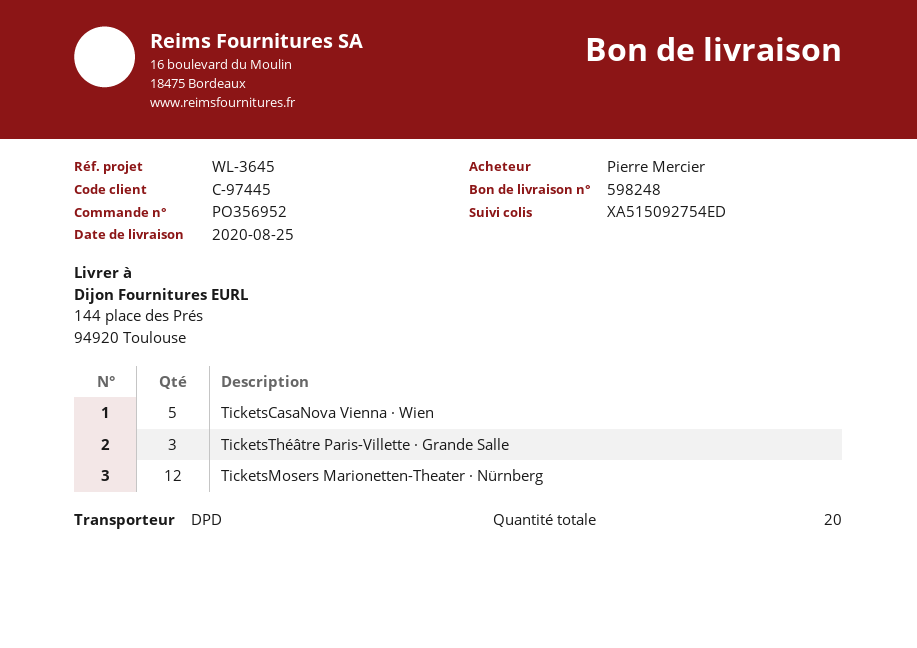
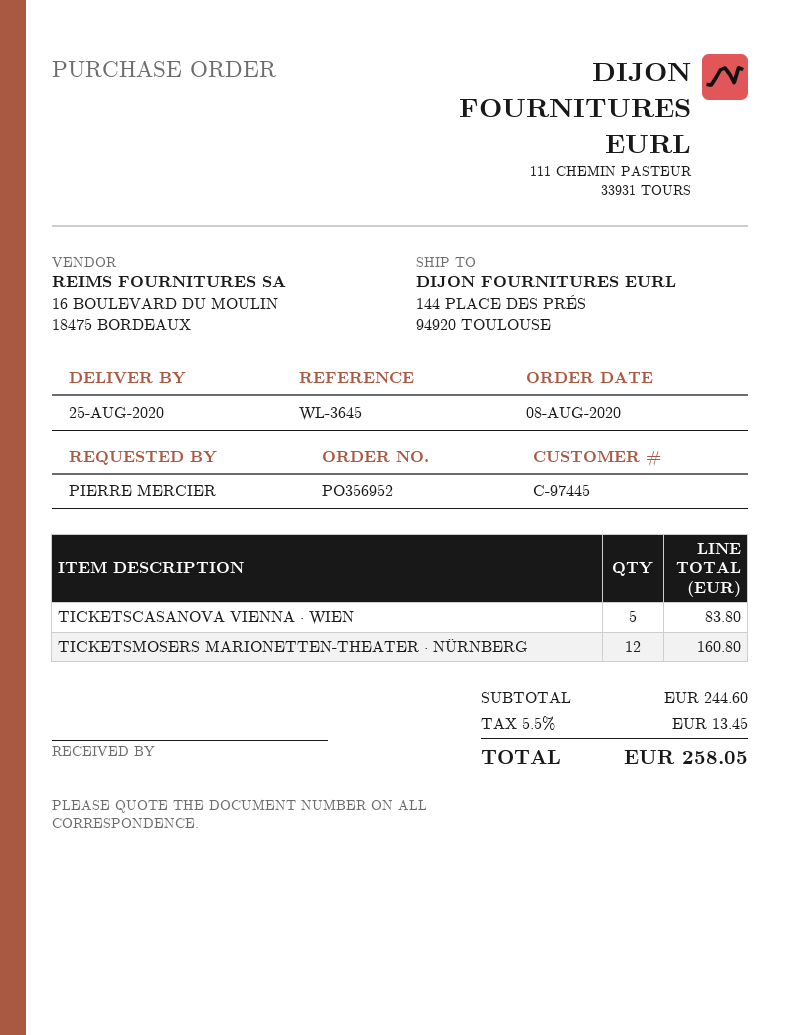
TicketsThéâtre Paris-Villette · Grande Salle: 3 -> none

